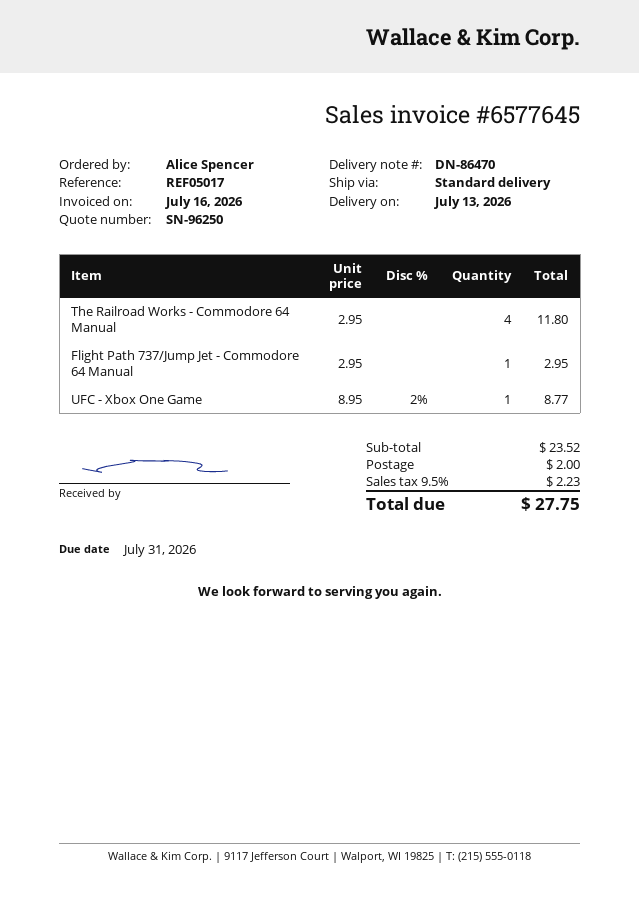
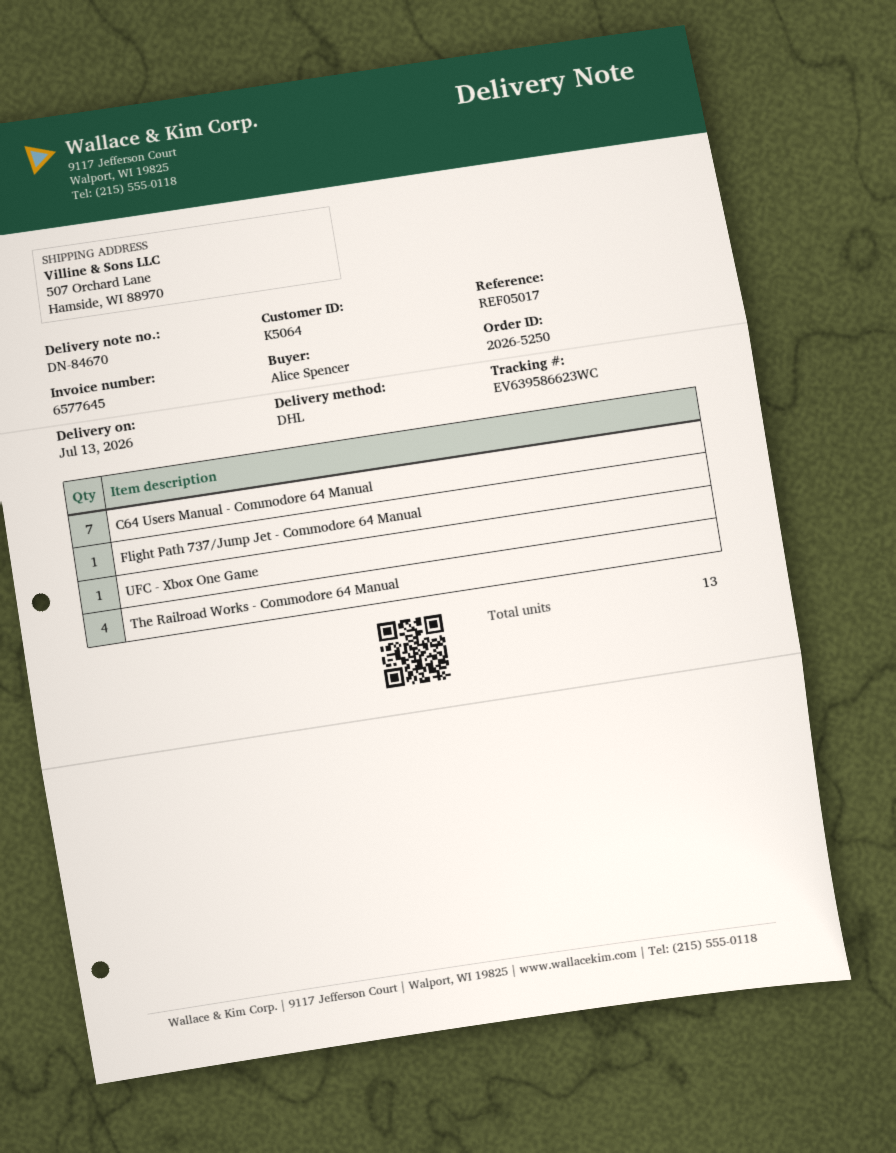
delivery note number: DN-86470 -> DN-84670
shipping method: standard -> DHL
C64 Users Manual - Commodore 64 Manual: none -> 7

